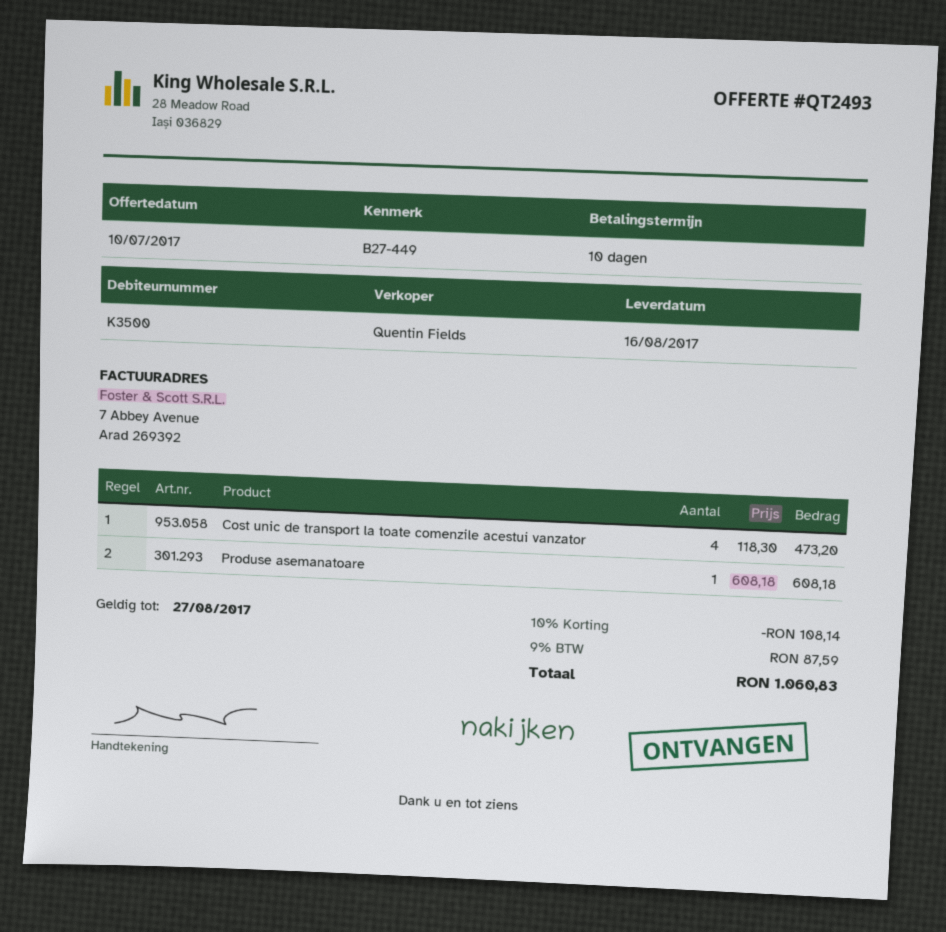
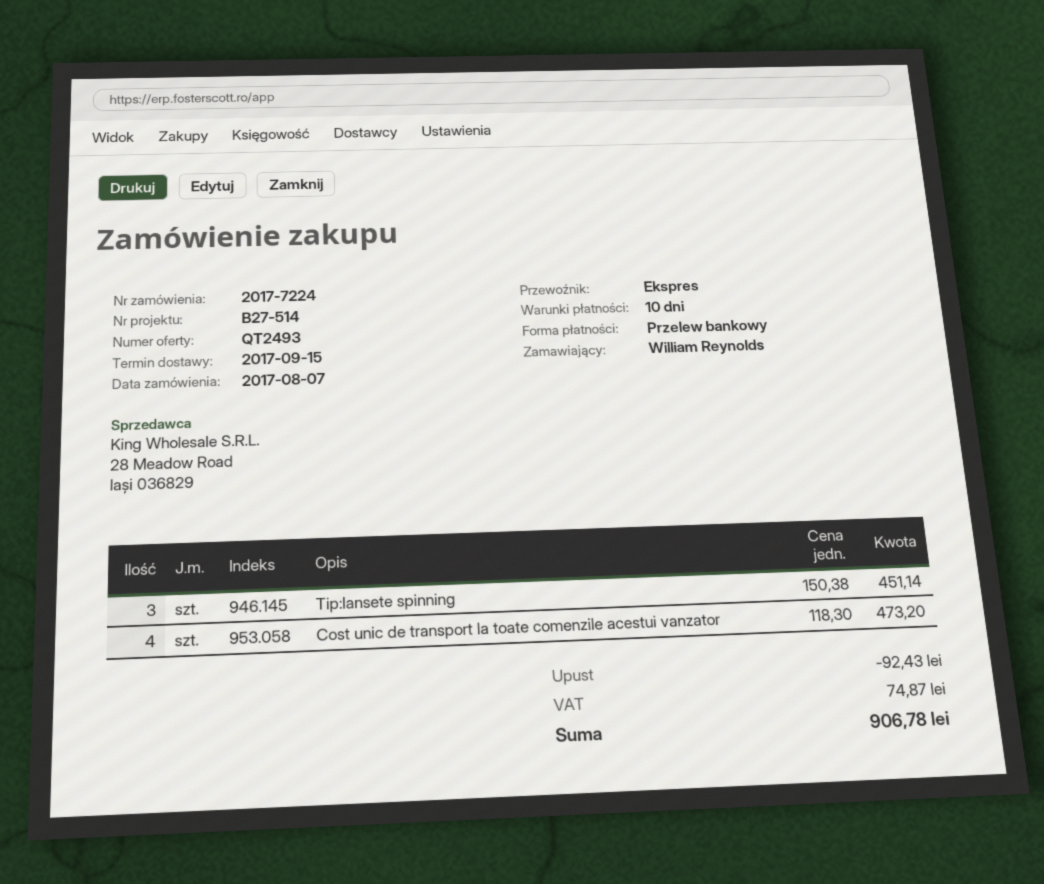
delivery date: 2017-08-16 -> 2017-09-15
reference: B27-449 -> B27-514
Produse asemanatoare: 1 x 608.18 = 608.18 -> none
Tip:lansete spinning: none -> 3 x 150.38 = 451.14
discount: 108.14 -> 92.43
tax: 87.59 -> 74.87
total: 1060.83 -> 906.78

